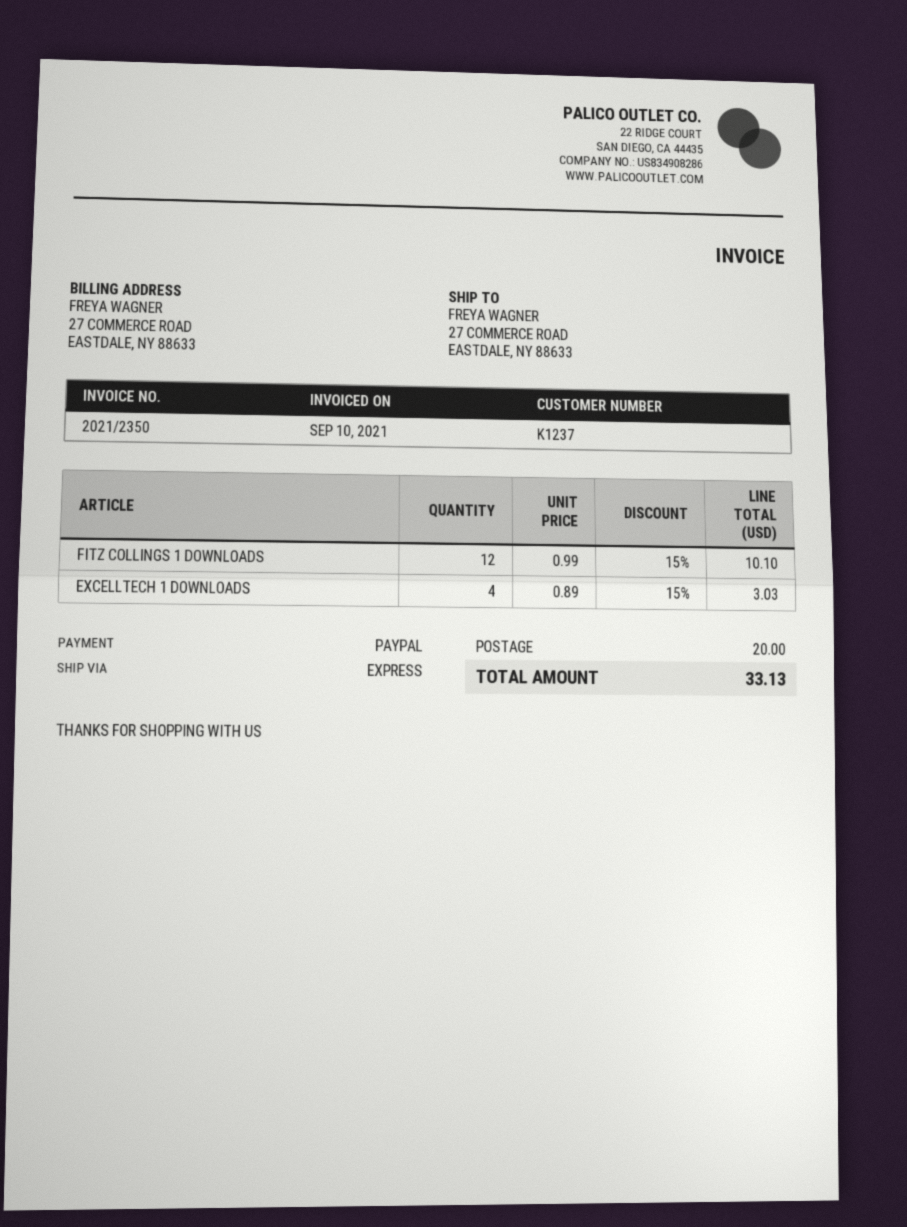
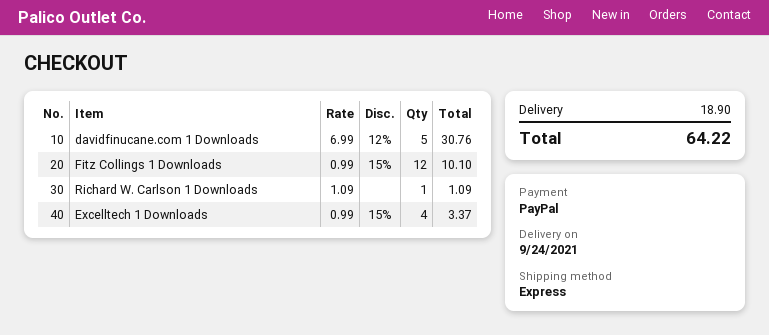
EXCELLTECH 1 DOWNLOADS: 4 x 0.89 - 15% = 3.03 -> 4 x 0.99 - 15% = 3.37
davidfinucane.com 1 Downloads: none -> 5 x 6.99 - 12% = 30.76
Richard W. Carlson 1 Downloads: none -> 1 x 1.09 = 1.09
shipping: 20.00 -> 18.90
total: 33.13 -> 64.22

